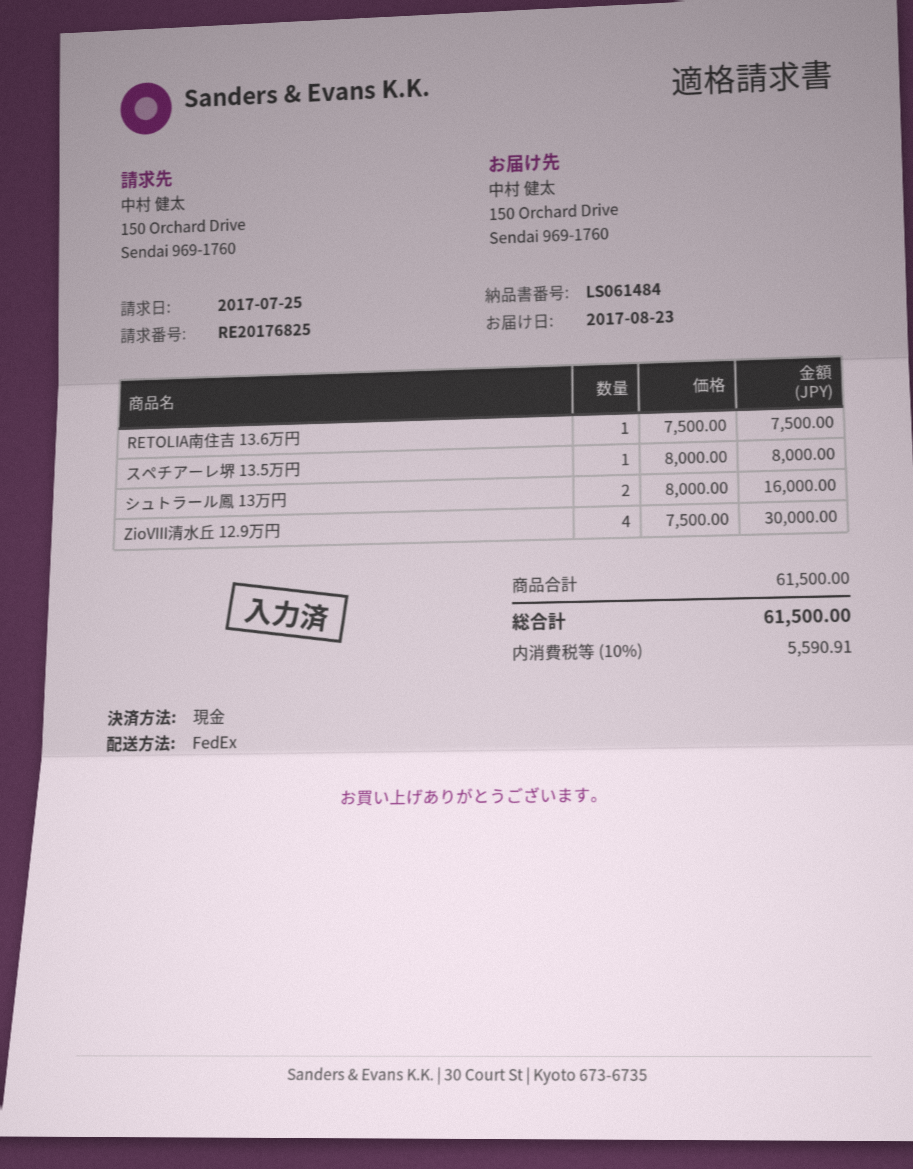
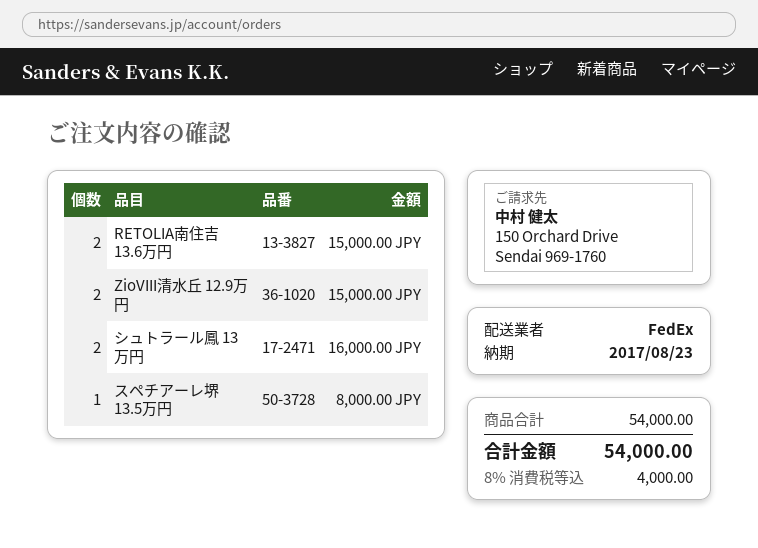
RETOLIA南住吉 13.6万円: 1 for 7500.00 -> 2 for 15000.00
ZioVIII清水丘 12.9万円: 4 for 30000.00 -> 2 for 15000.00
subtotal: 61500.00 -> 54000.00
tax: 10% = 5590.91 -> 8% = 4000.00
total: 61500.00 -> 54000.00

